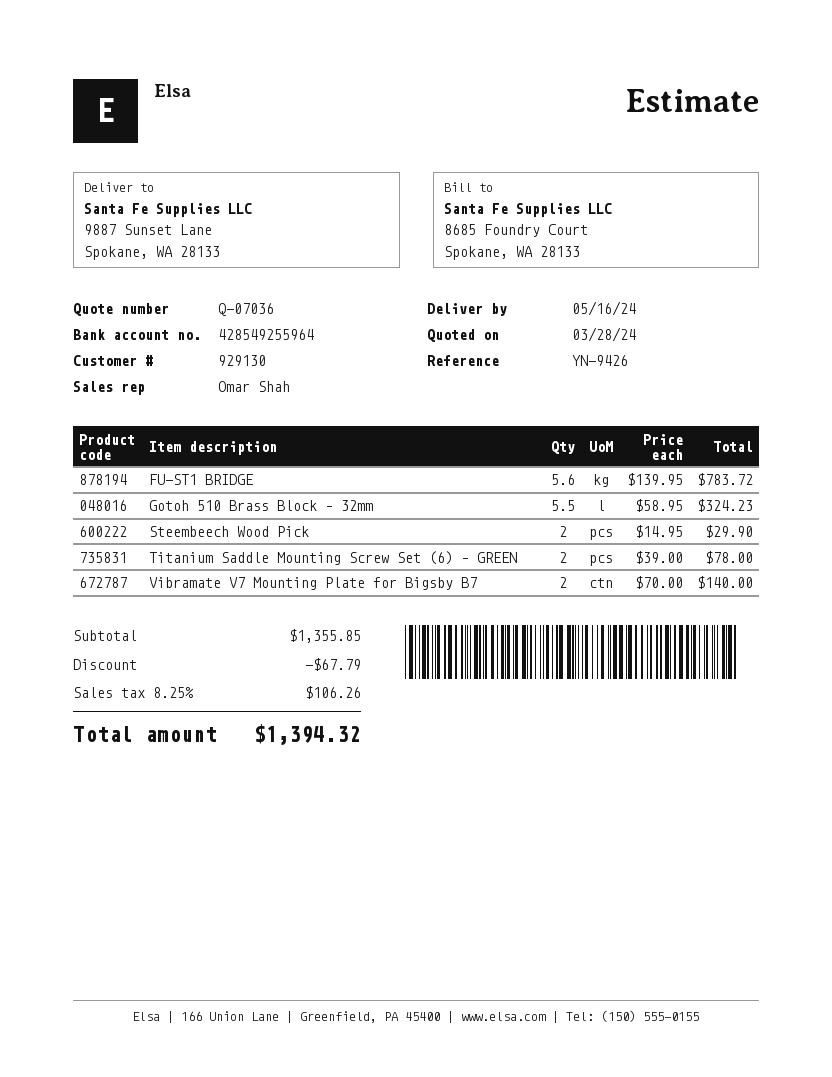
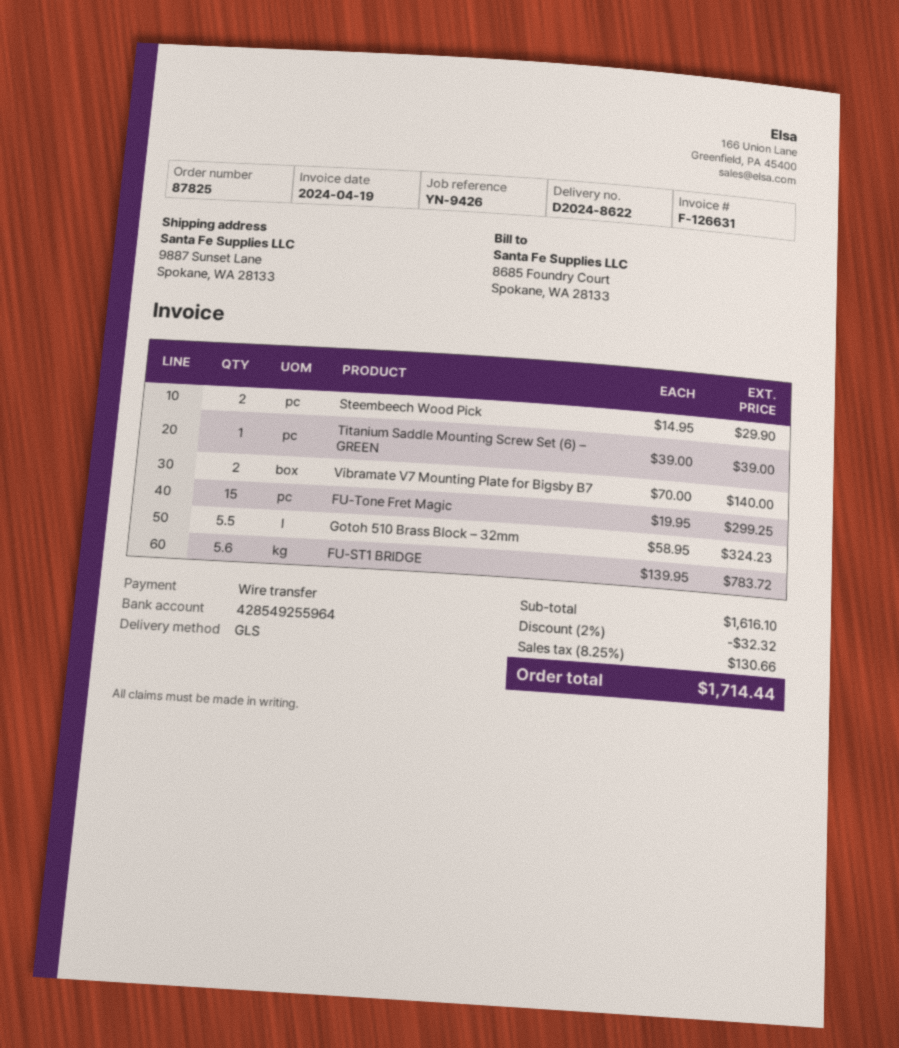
Titanium Saddle Mounting Screw Set (6) – GREEN: 2 x 39.00 = 78.00 -> 1 x 39.00 = 39.00
FU-Tone Fret Magic: none -> 15 x 19.95 = 299.25
subtotal: 1355.85 -> 1616.10
discount: 67.79 -> 32.32
tax: 8.25% = 106.26 -> 8.25% = 130.66
total: 1394.32 -> 1714.44

